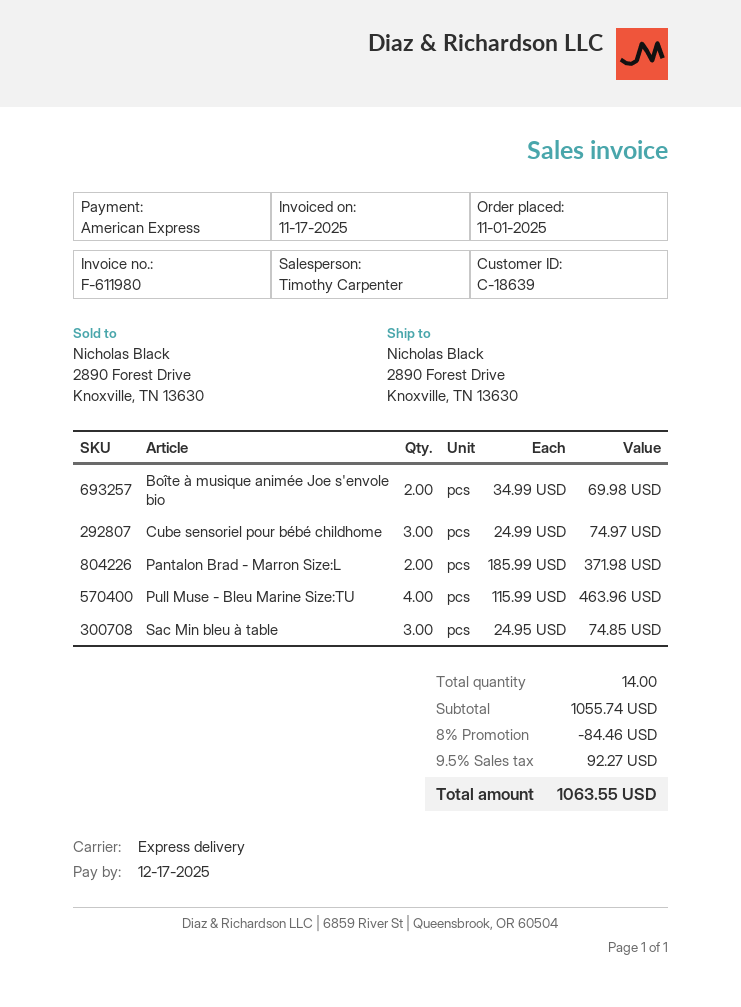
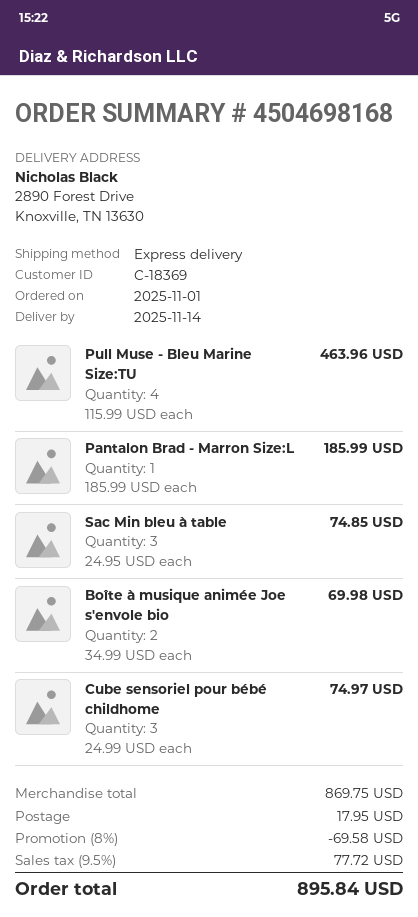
customer number: C-18639 -> C-18369
Pantalon Brad - Marron Size:L: 2 x 185.99 = 371.98 -> 1 x 185.99 = 185.99
subtotal: 1055.74 -> 869.75
discount: 8% = 84.46 -> 8% = 69.58
shipping: none -> 17.95
tax: 9.5% = 92.27 -> 9.5% = 77.72
total: 1063.55 -> 895.84

